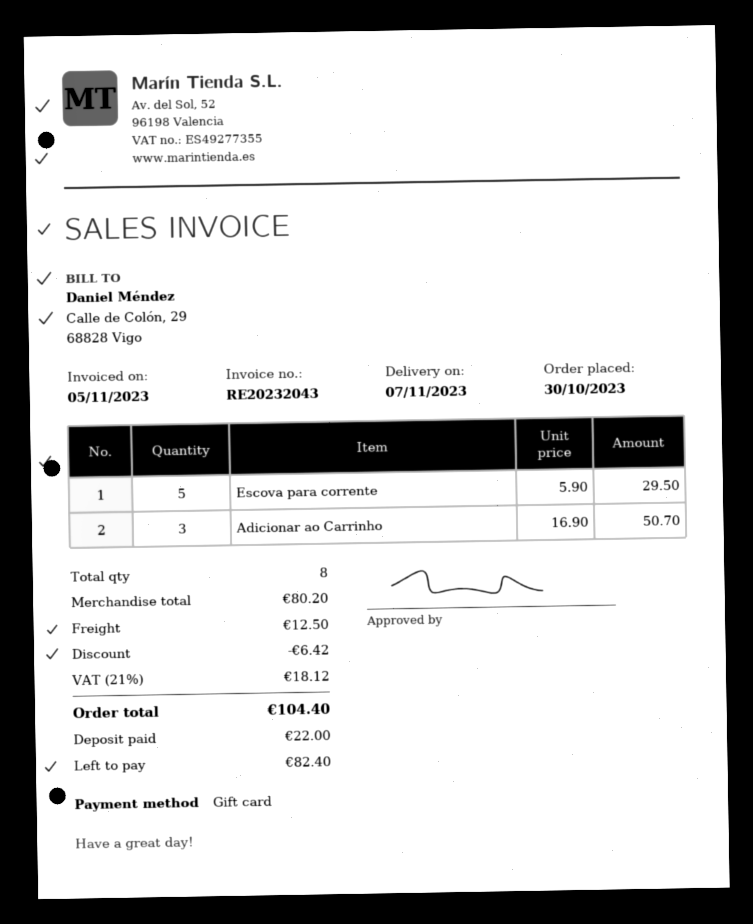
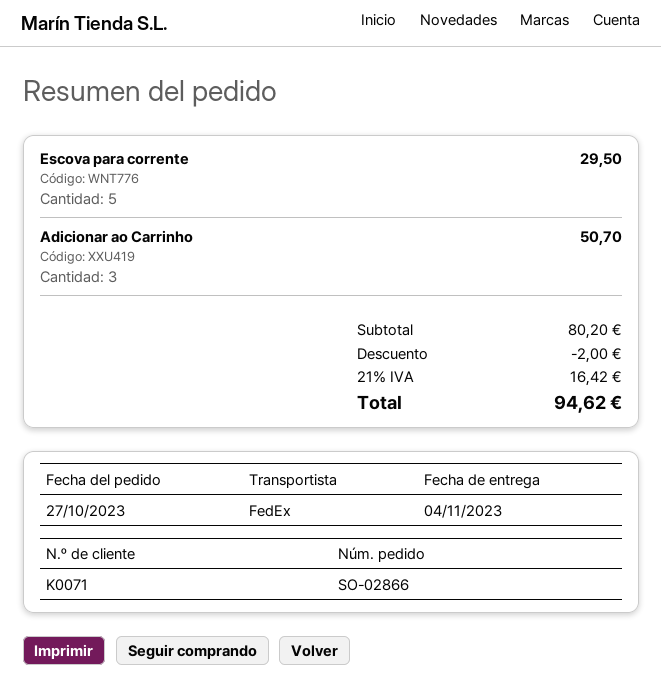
order date: 2023-10-30 -> 2023-10-27
delivery date: 2023-11-07 -> 2023-11-04
discount: 6.42 -> 2.00
shipping: 12.50 -> none
tax: 21% = 18.12 -> 21% = 16.42
total: 104.40 -> 94.62

